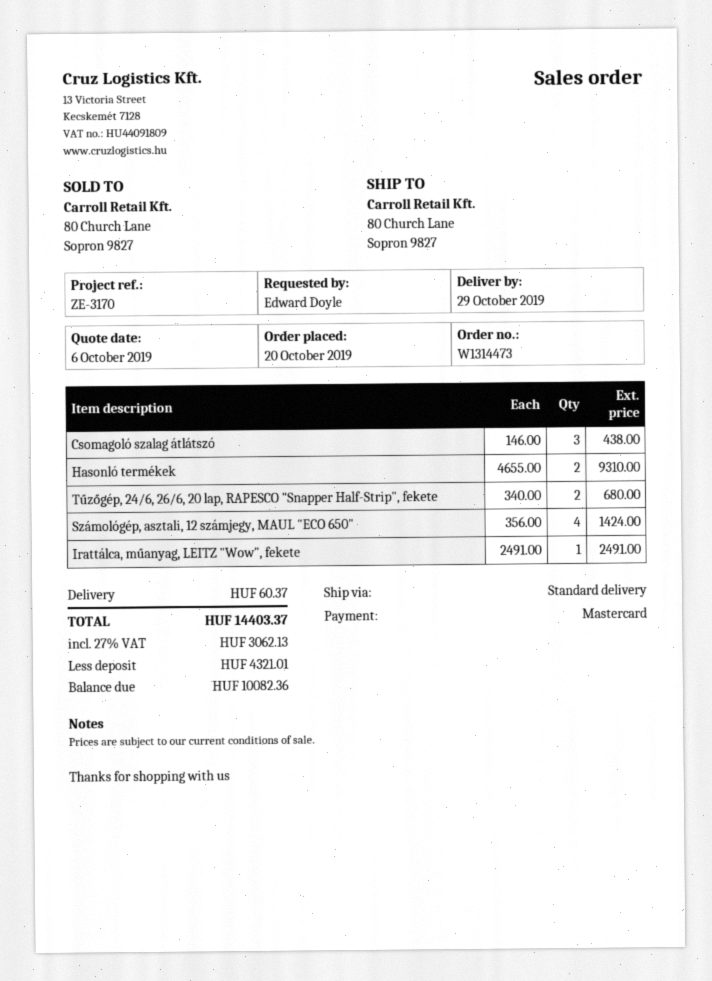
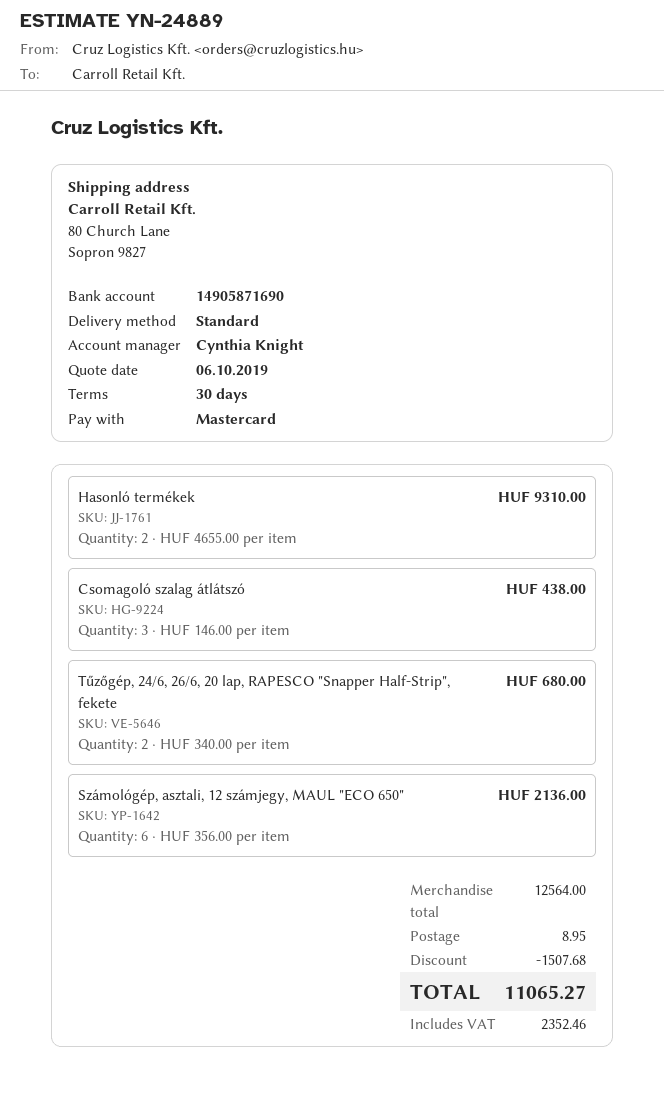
Számológép, asztali, 12 számjegy, MAUL "ECO 650": 4 x 356.00 = 1424.00 -> 6 x 356.00 = 2136.00
Irattálca, műanyag, LEITZ "Wow", fekete: 1 x 2491.00 = 2491.00 -> none
discount: none -> 1507.68
shipping: 60.37 -> 8.95
tax: 3062.13 -> 2352.46
total: 14403.37 -> 11065.27

